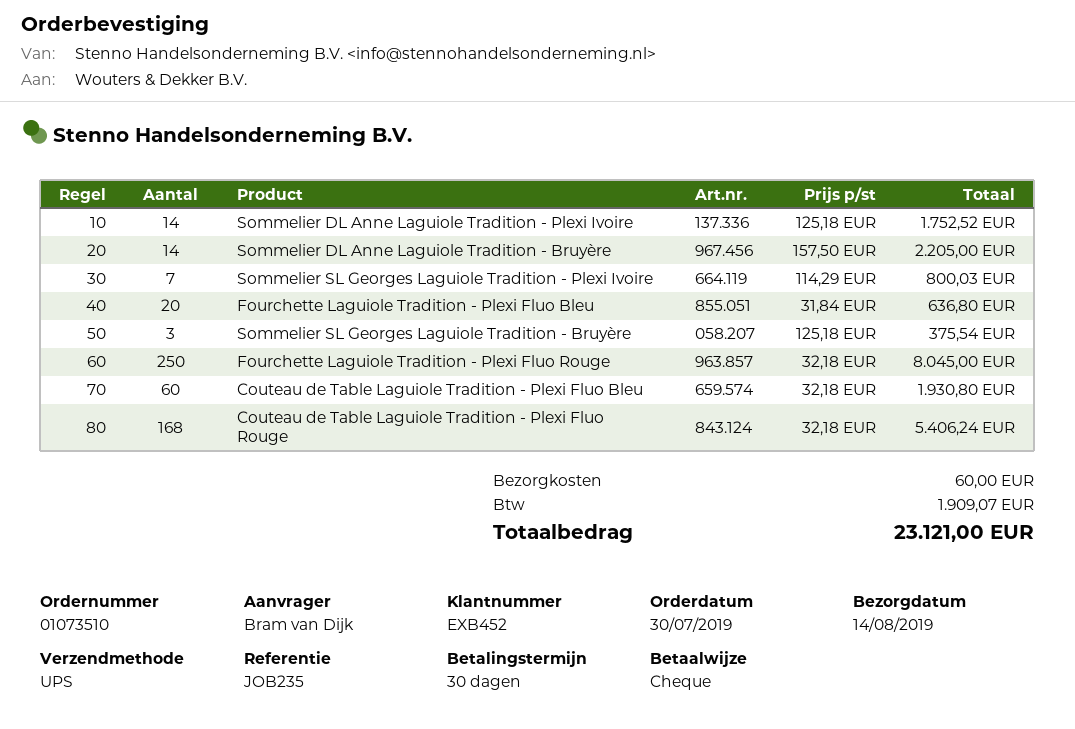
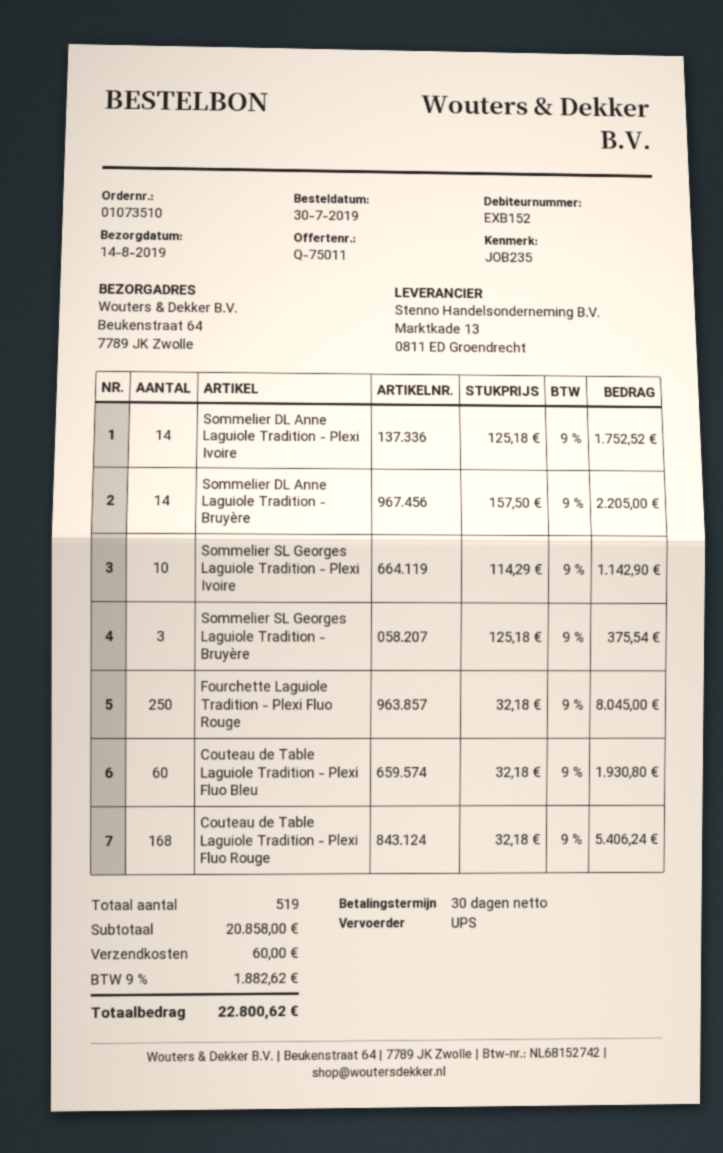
customer number: EXB452 -> EXB152
Sommelier SL Georges Laguiole Tradition - Plexi Ivoire: 7 x 114.29 = 800.03 -> 10 x 114.29 = 1142.90
Fourchette Laguiole Tradition - Plexi Fluo Bleu: 20 x 31.84 = 636.80 -> none
tax: 1909.07 -> 1882.62
total: 23121.00 -> 22800.62

